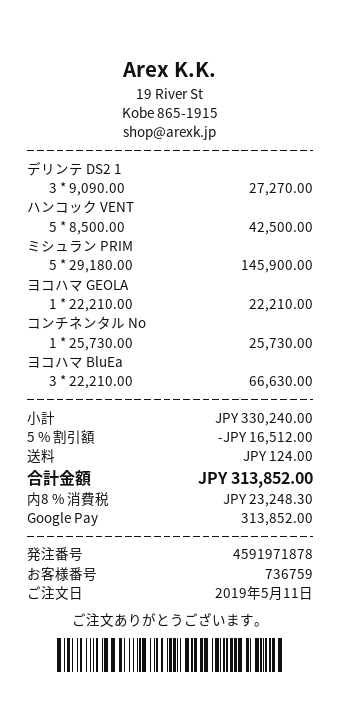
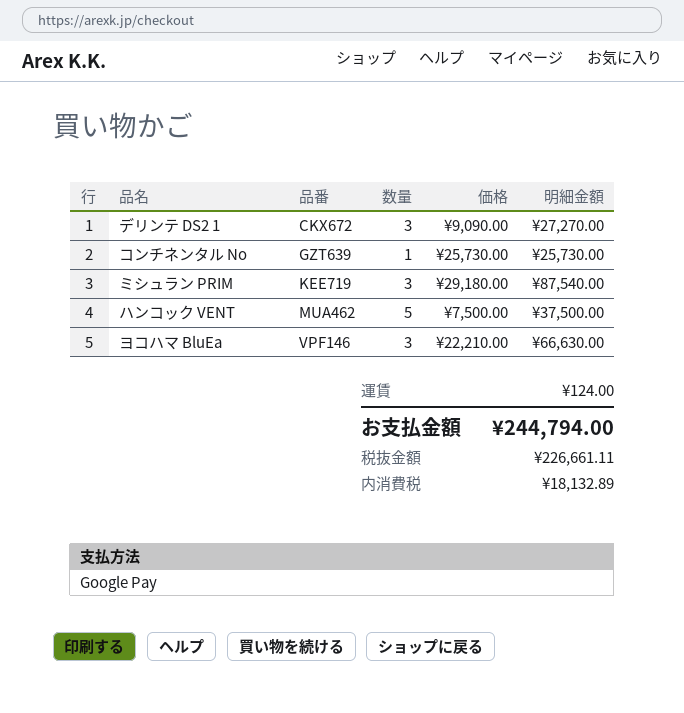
ハンコック VENT: 5 x 8500.00 = 42500.00 -> 5 x 7500.00 = 37500.00
ミシュラン PRIM: 5 x 29180.00 = 145900.00 -> 3 x 29180.00 = 87540.00
ヨコハマ GEOLA: 1 x 22210.00 = 22210.00 -> none
discount: 5% = 16512.00 -> none
tax: 23248.30 -> 18132.89
total: 313852.00 -> 244794.00

